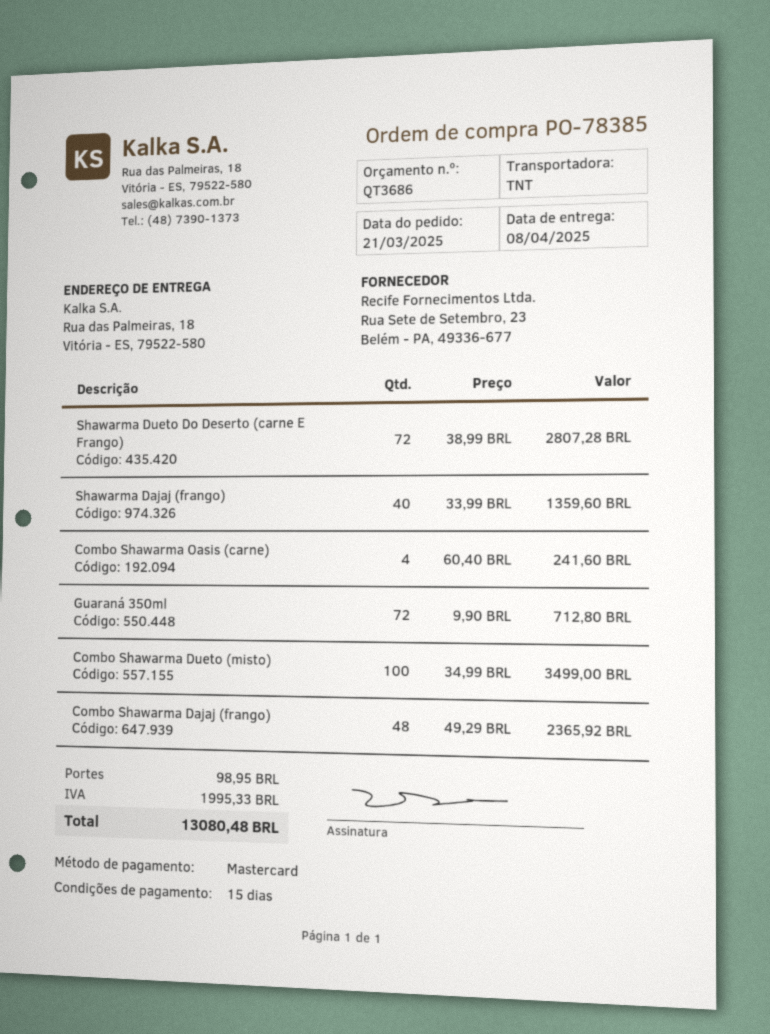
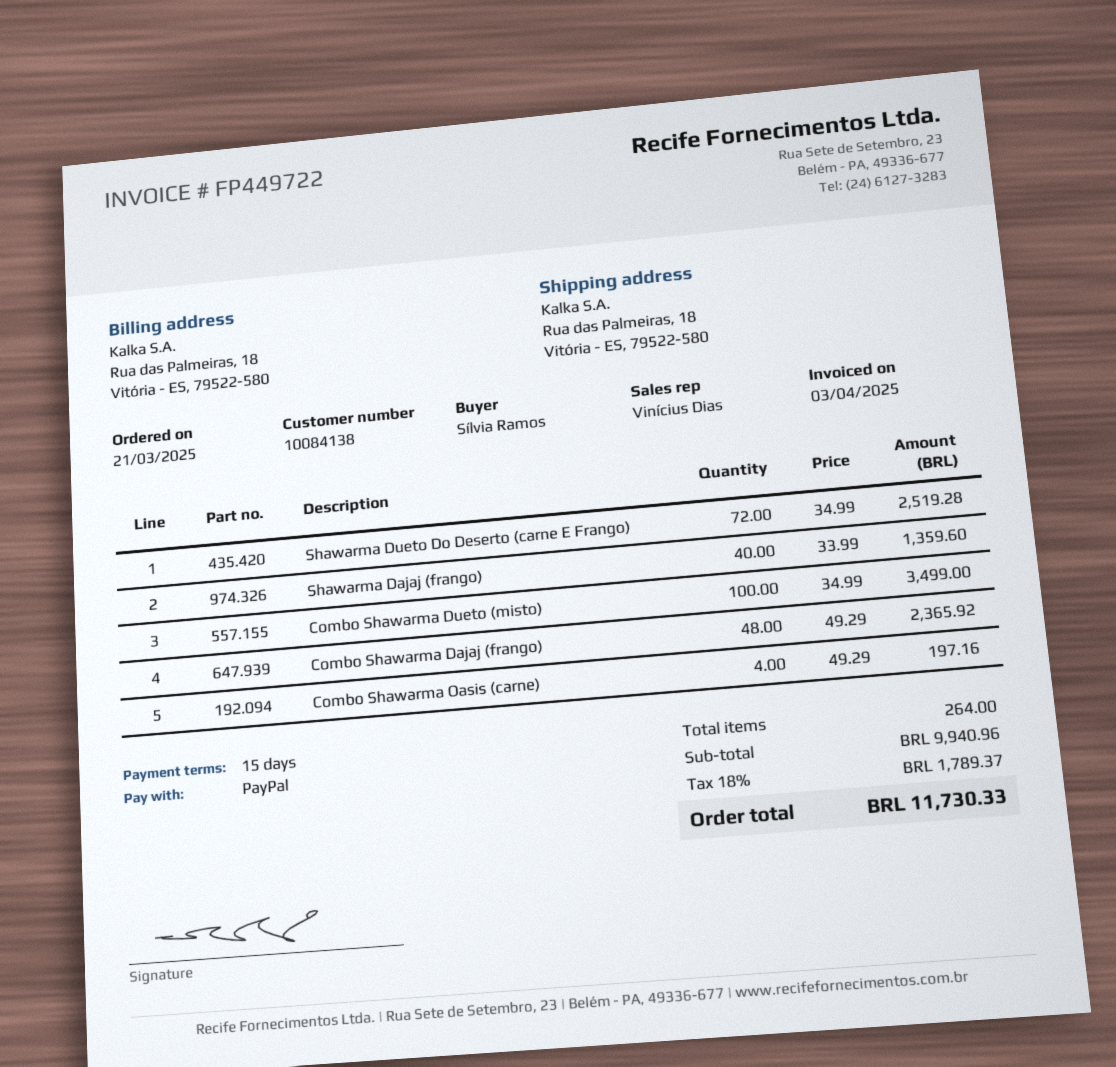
payment method: Mastercard -> PayPal
Shawarma Dueto Do Deserto (carne E Frango): 72 x 38.99 = 2807.28 -> 72 x 34.99 = 2519.28
Combo Shawarma Oasis (carne): 4 x 60.40 = 241.60 -> 4 x 49.29 = 197.16
Guaraná 350ml: 72 x 9.90 = 712.80 -> none
shipping: 98.95 -> none
tax: 1995.33 -> 1789.37
total: 13080.48 -> 11730.33

